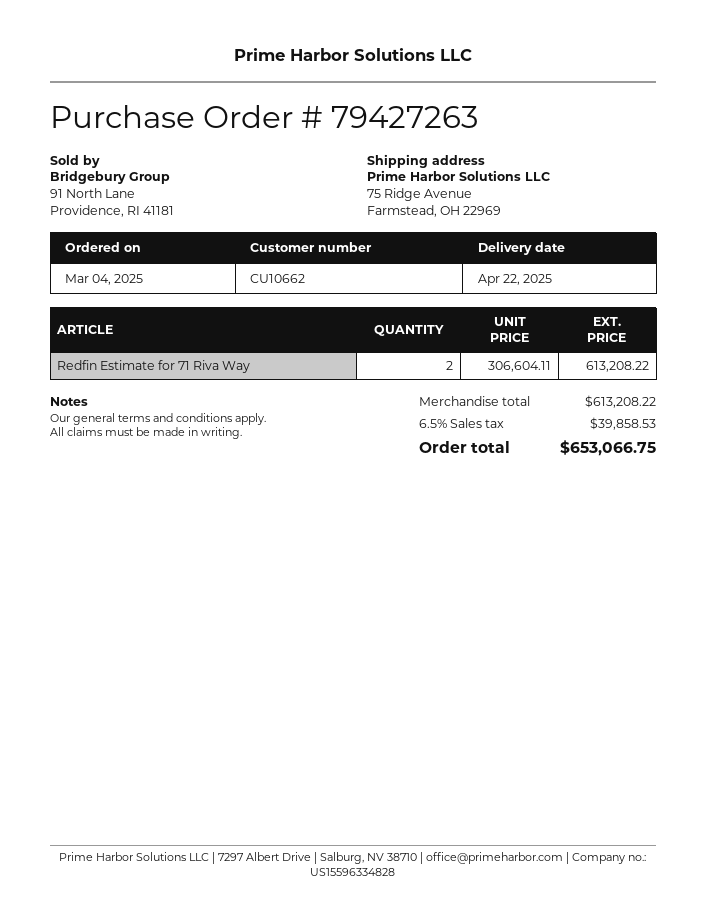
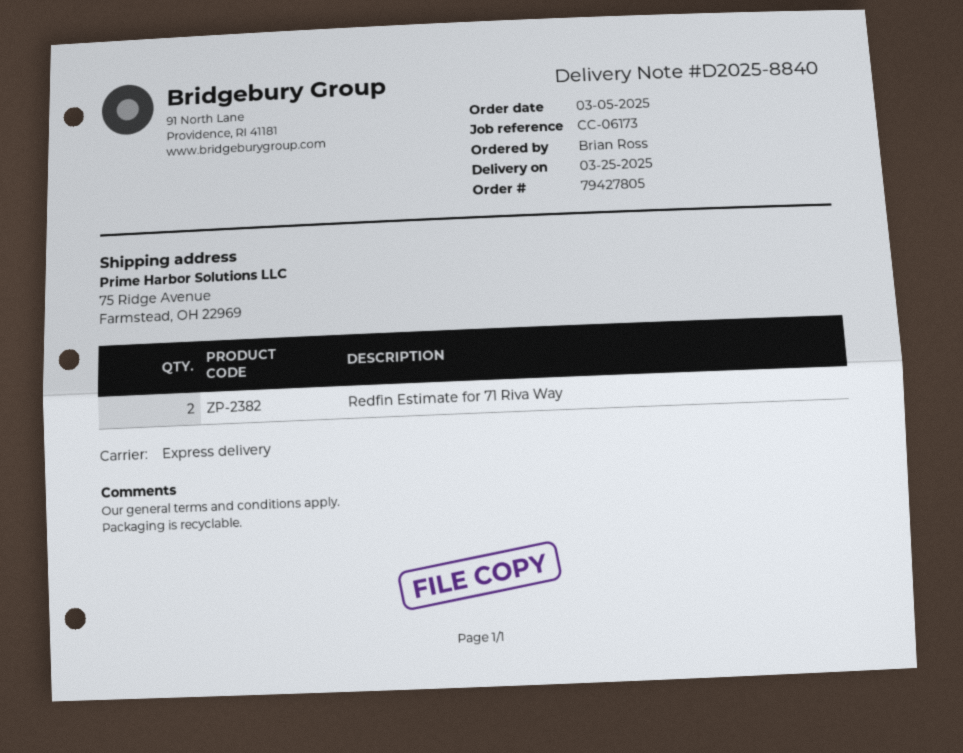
order number: 79427263 -> 79427805
order date: 2025-03-04 -> 2025-03-05
delivery date: 2025-04-22 -> 2025-03-25

